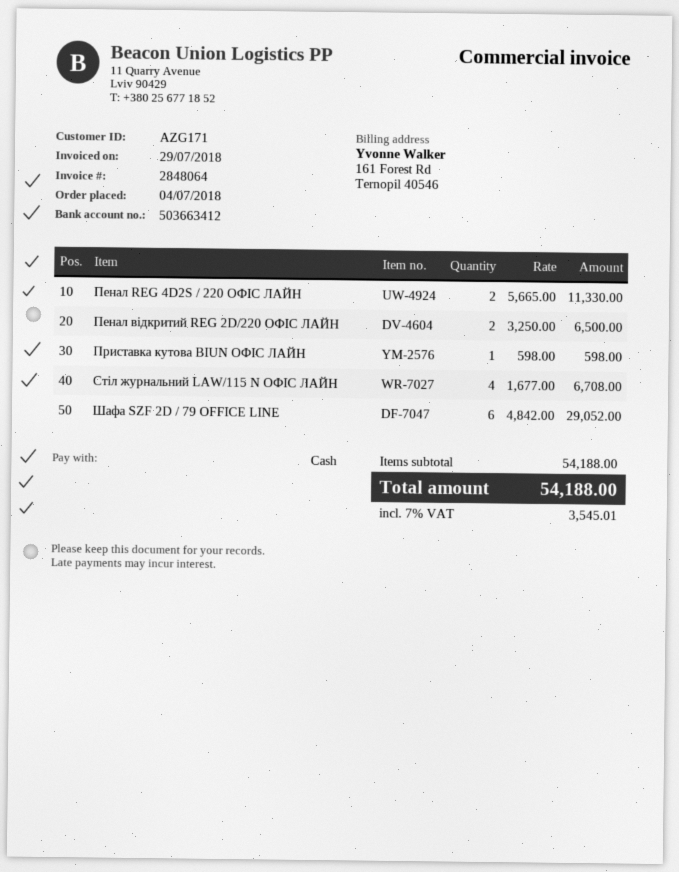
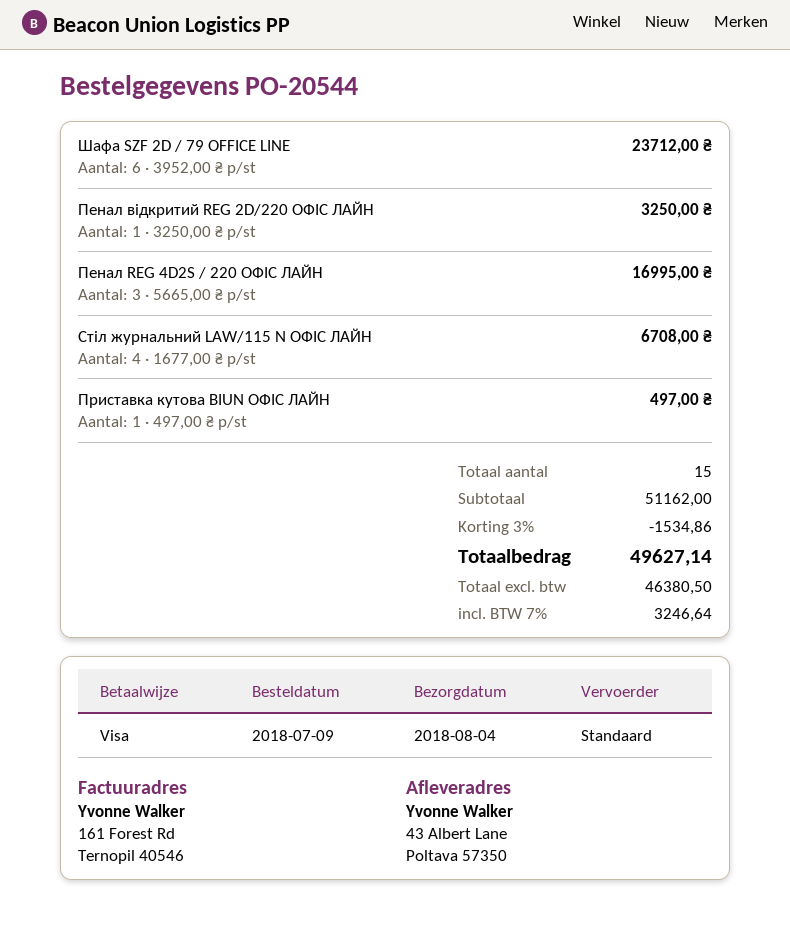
order date: 2018-07-04 -> 2018-07-09
payment method: cash -> Visa
Пенал REG 4D2S / 220 ОФІС ЛАЙН: 2 x 5665.00 = 11330.00 -> 3 x 5665.00 = 16995.00
Пенал відкритий REG 2D/220 ОФІС ЛАЙН: 2 x 3250.00 = 6500.00 -> 1 x 3250.00 = 3250.00
Приставка кутова BIUN ОФІС ЛАЙН: 1 x 598.00 = 598.00 -> 1 x 497.00 = 497.00
Шафа SZF 2D / 79 OFFICE LINE: 6 x 4842.00 = 29052.00 -> 6 x 3952.00 = 23712.00
subtotal: 54188.00 -> 51162.00
discount: none -> 3% = 1534.86
tax: 7% = 3545.01 -> 7% = 3246.64
total: 54188.00 -> 49627.14

